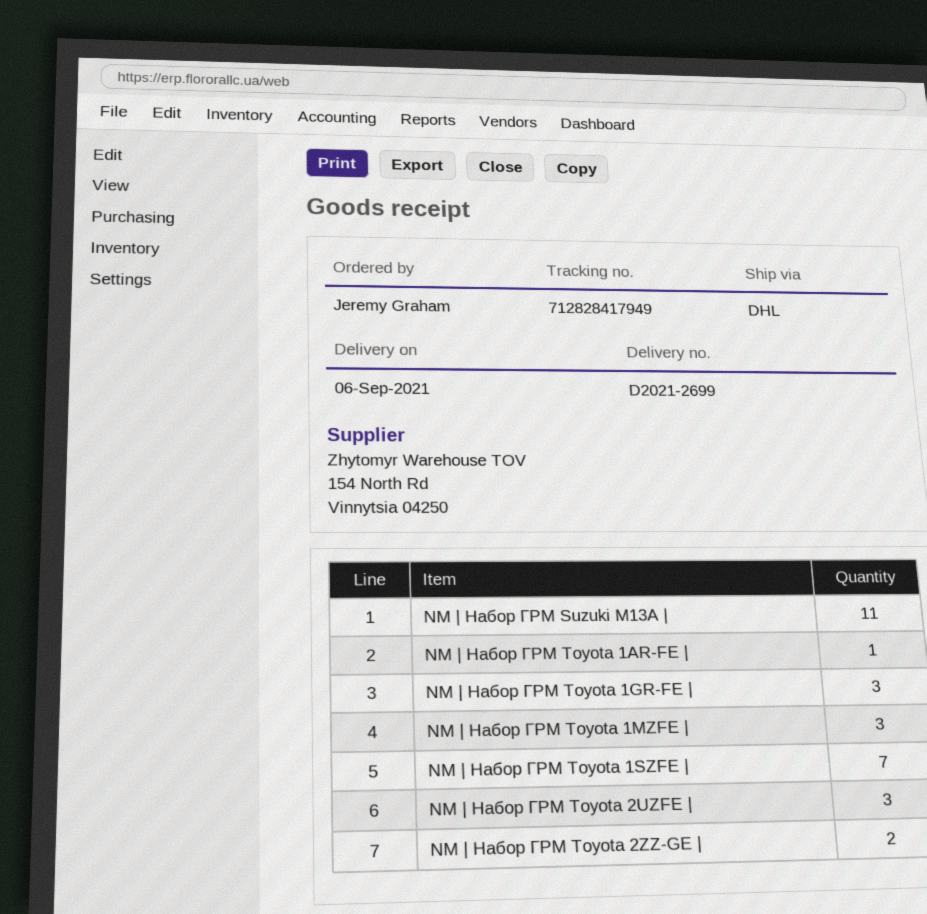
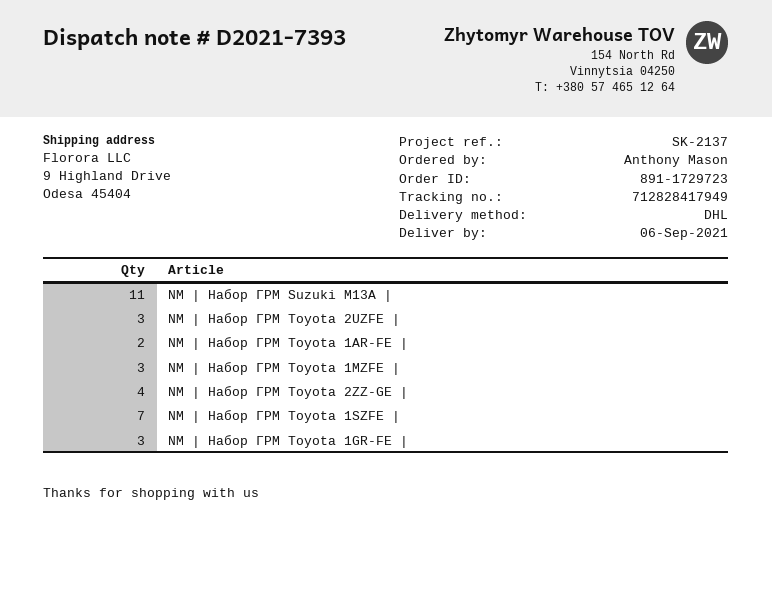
delivery note number: D2021-2699 -> D2021-7393
ordered by: Jeremy Graham -> Anthony Mason
NM | Набор ГРМ Toyota 1AR-FE |: 1 -> 2
NM | Набор ГРМ Toyota 2ZZ-GE |: 2 -> 4

